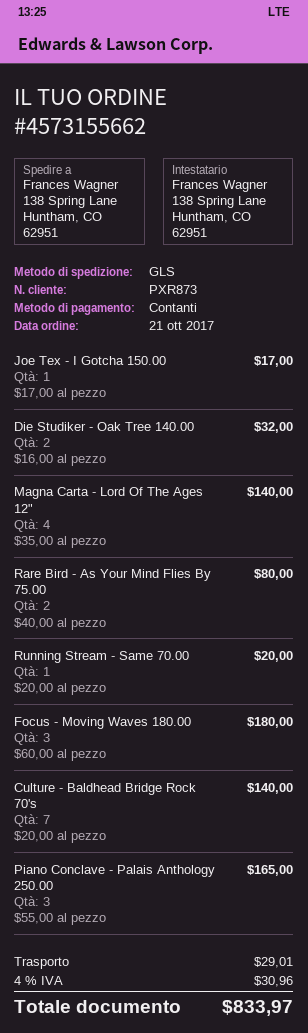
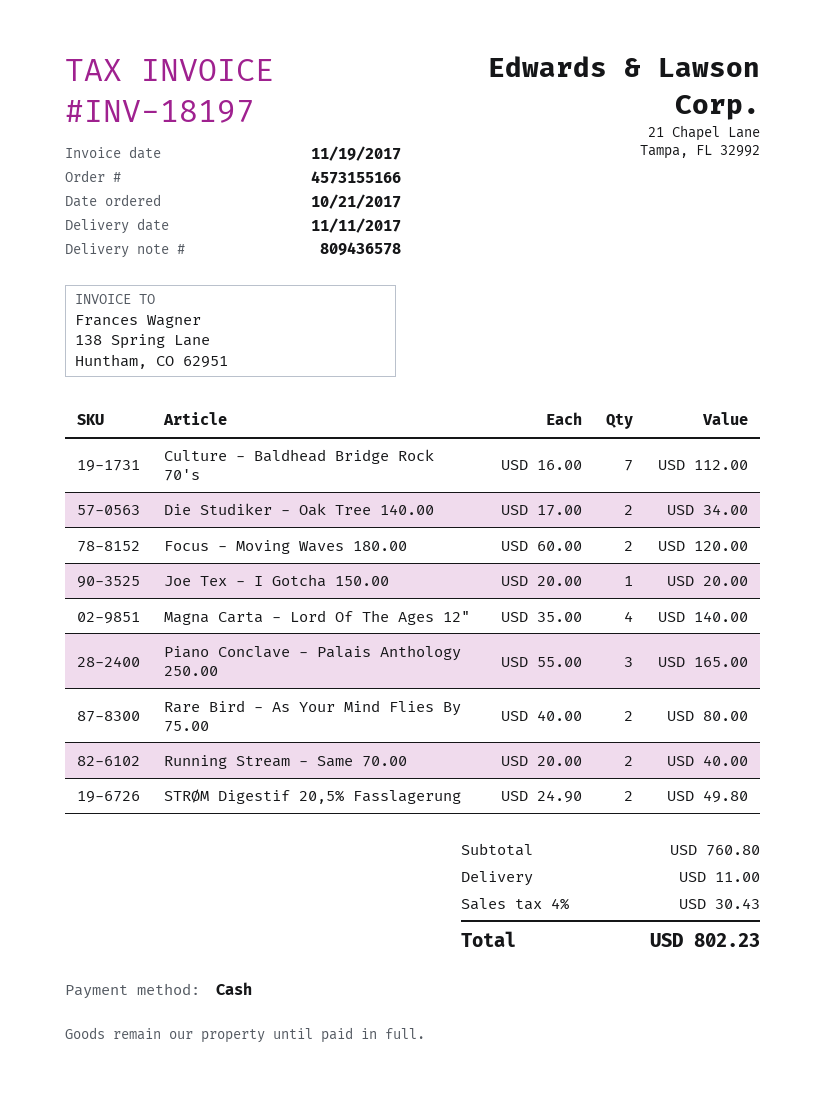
order number: 4573155662 -> 4573155166
Joe Tex - I Gotcha 150.00: 1 x 17.00 = 17.00 -> 1 x 20.00 = 20.00
Die Studiker - Oak Tree 140.00: 2 x 16.00 = 32.00 -> 2 x 17.00 = 34.00
Running Stream - Same 70.00: 1 x 20.00 = 20.00 -> 2 x 20.00 = 40.00
Focus - Moving Waves 180.00: 3 x 60.00 = 180.00 -> 2 x 60.00 = 120.00
Culture - Baldhead Bridge Rock 70's: 7 x 20.00 = 140.00 -> 7 x 16.00 = 112.00
STRØM Digestif 20,5% Fasslagerung: none -> 2 x 24.90 = 49.80
shipping: 29.01 -> 11.00
tax: 4% = 30.96 -> 4% = 30.43
total: 833.97 -> 802.23

